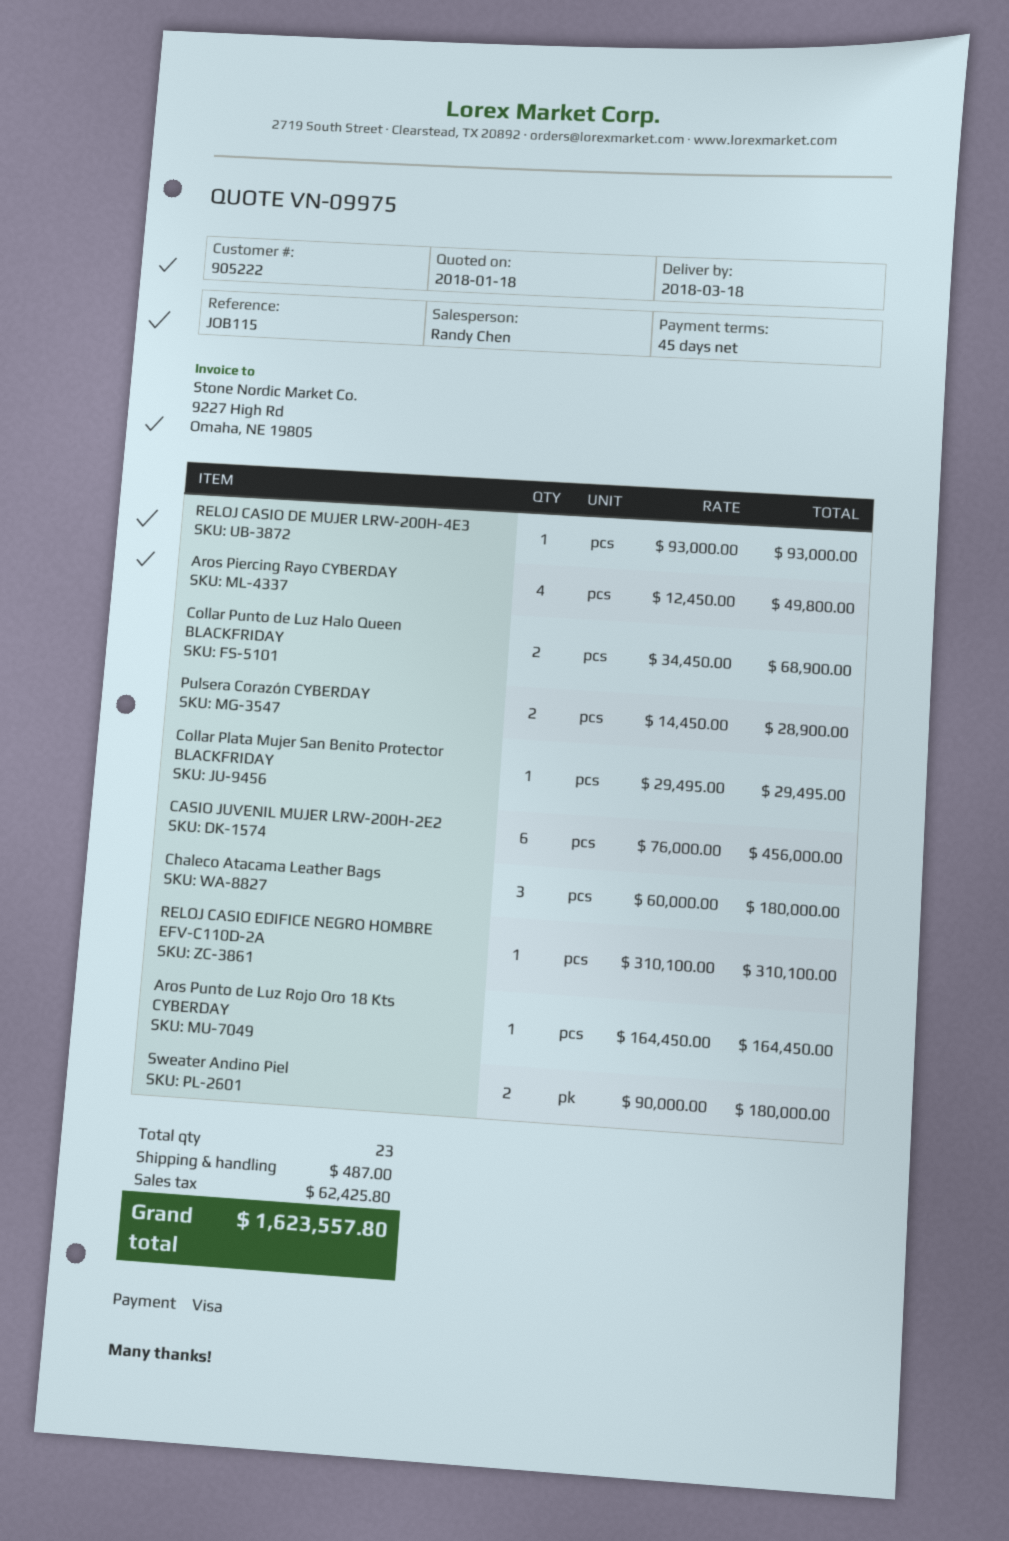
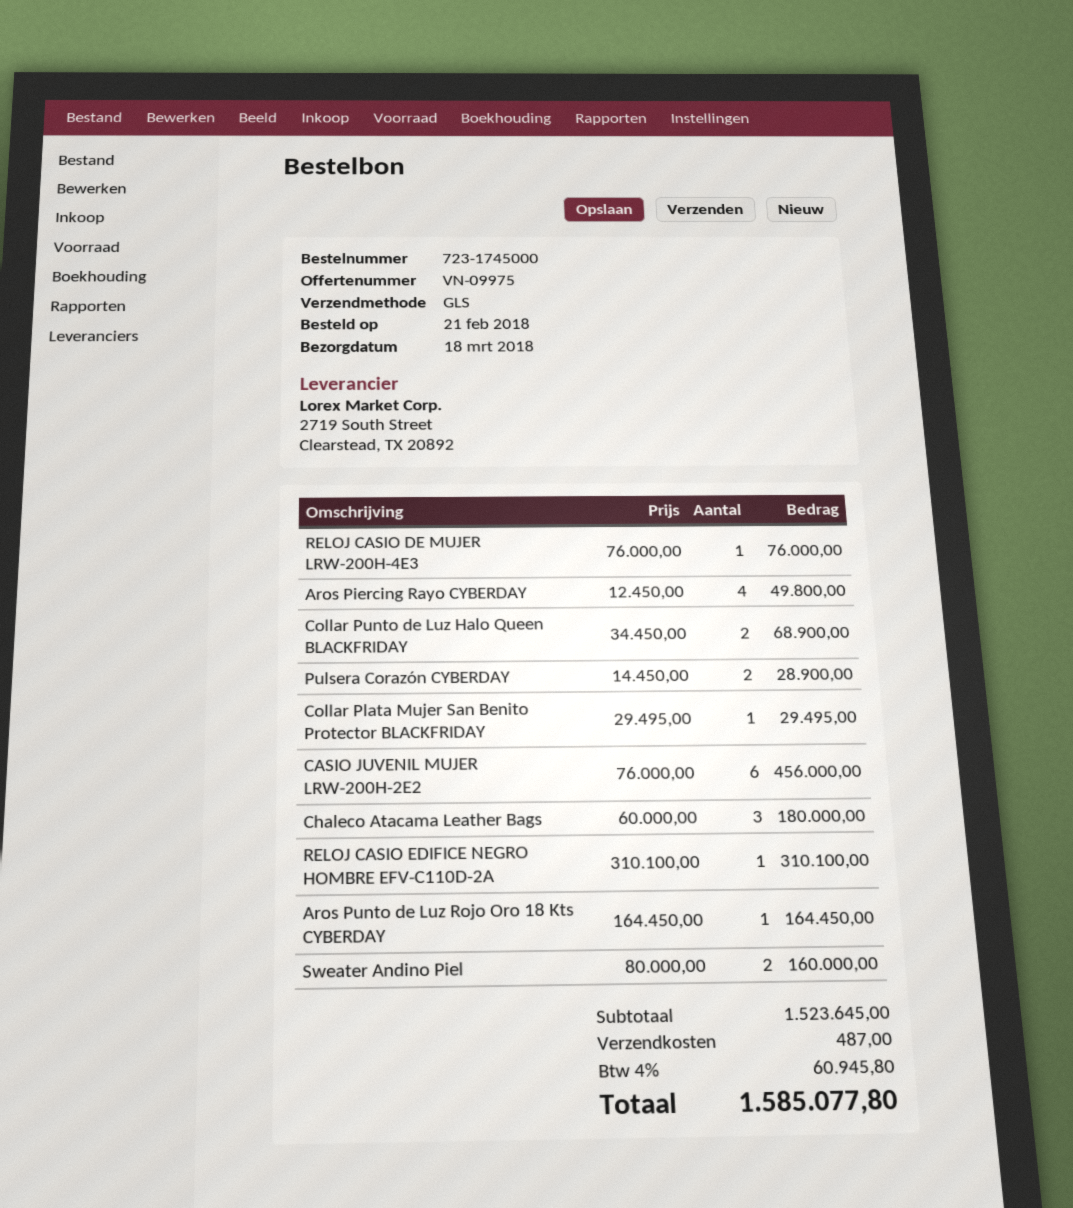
RELOJ CASIO DE MUJER LRW-200H-4E3: 1 x 93000.00 = 93000.00 -> 1 x 76000.00 = 76000.00
Sweater Andino Piel: 2 x 90000.00 = 180000.00 -> 2 x 80000.00 = 160000.00
tax: 62425.80 -> 60945.80
total: 1623557.80 -> 1585077.80

